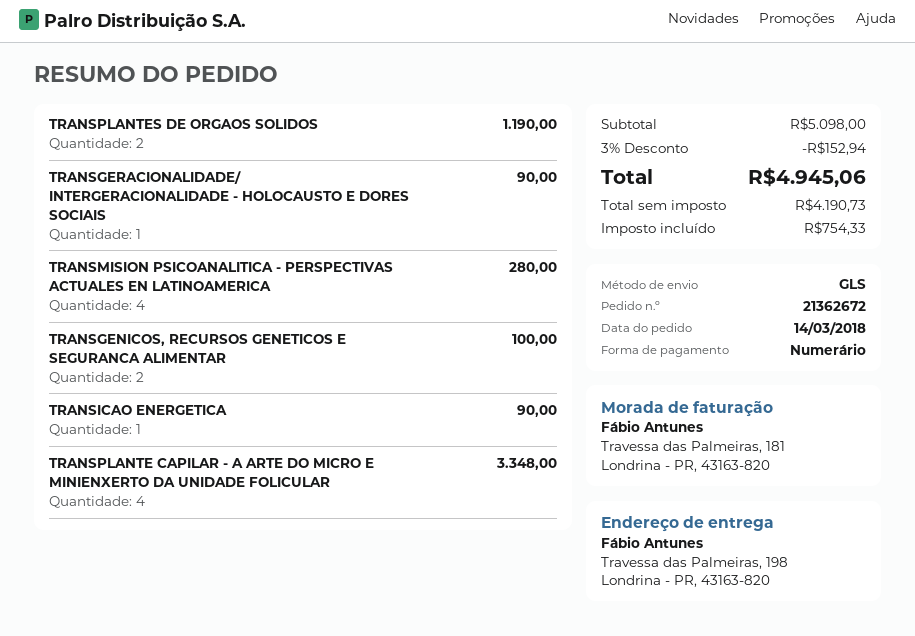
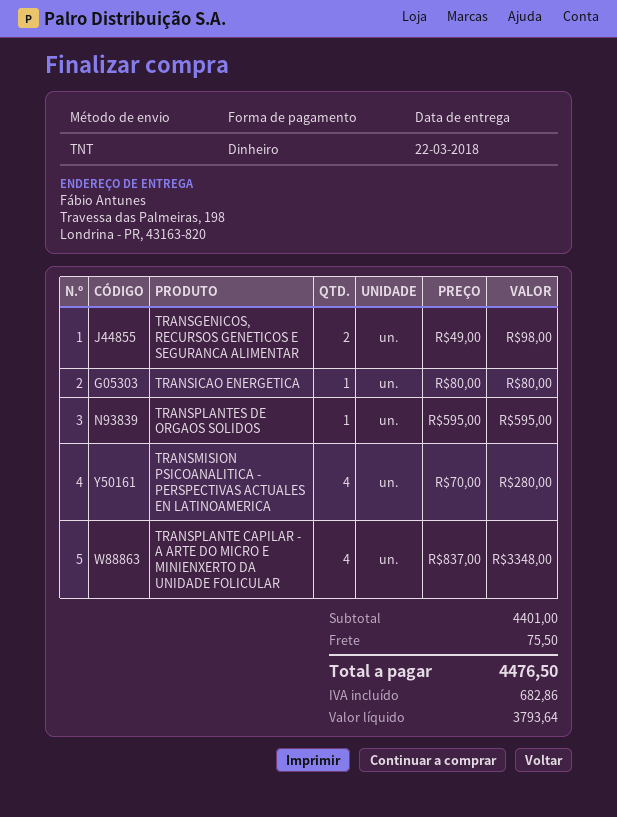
shipping method: GLS -> TNT
TRANSPLANTES DE ORGAOS SOLIDOS: 2 for 1190.00 -> 1 for 595.00
TRANSGERACIONALIDADE/ INTERGERACIONALIDADE - HOLOCAUSTO E DORES SOCIAIS: 1 for 90.00 -> none
TRANSGENICOS, RECURSOS GENETICOS E SEGURANCA ALIMENTAR: 2 for 100.00 -> 2 for 98.00
TRANSICAO ENERGETICA: 1 for 90.00 -> 1 for 80.00
subtotal: 5098.00 -> 4401.00
discount: 3% = 152.94 -> none
shipping: none -> 75.50
net: 4190.73 -> 3793.64
tax: 754.33 -> 682.86
total: 4945.06 -> 4476.50

